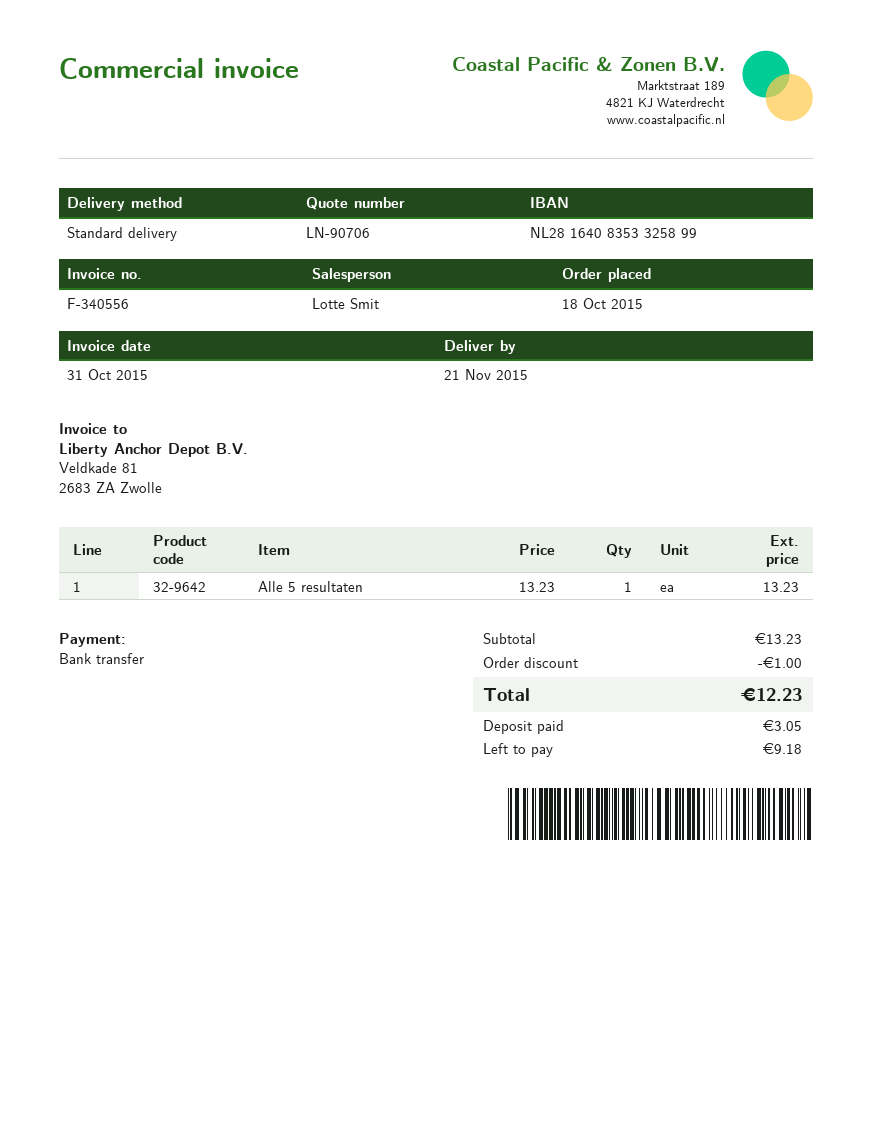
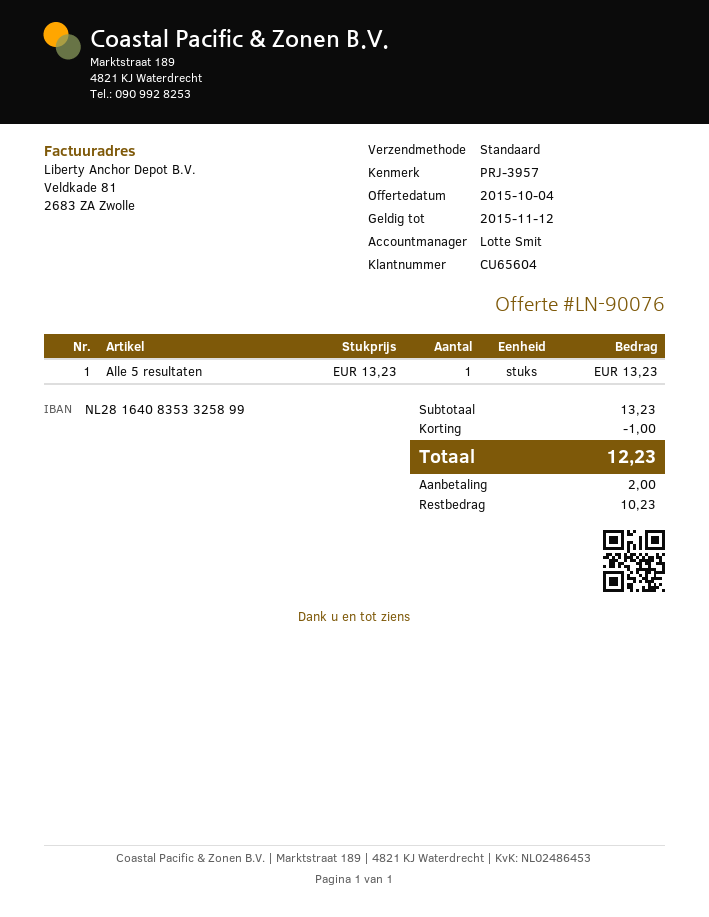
quote number: LN-90706 -> LN-90076
deposit: 3.05 -> 2.00
balance: 9.18 -> 10.23

